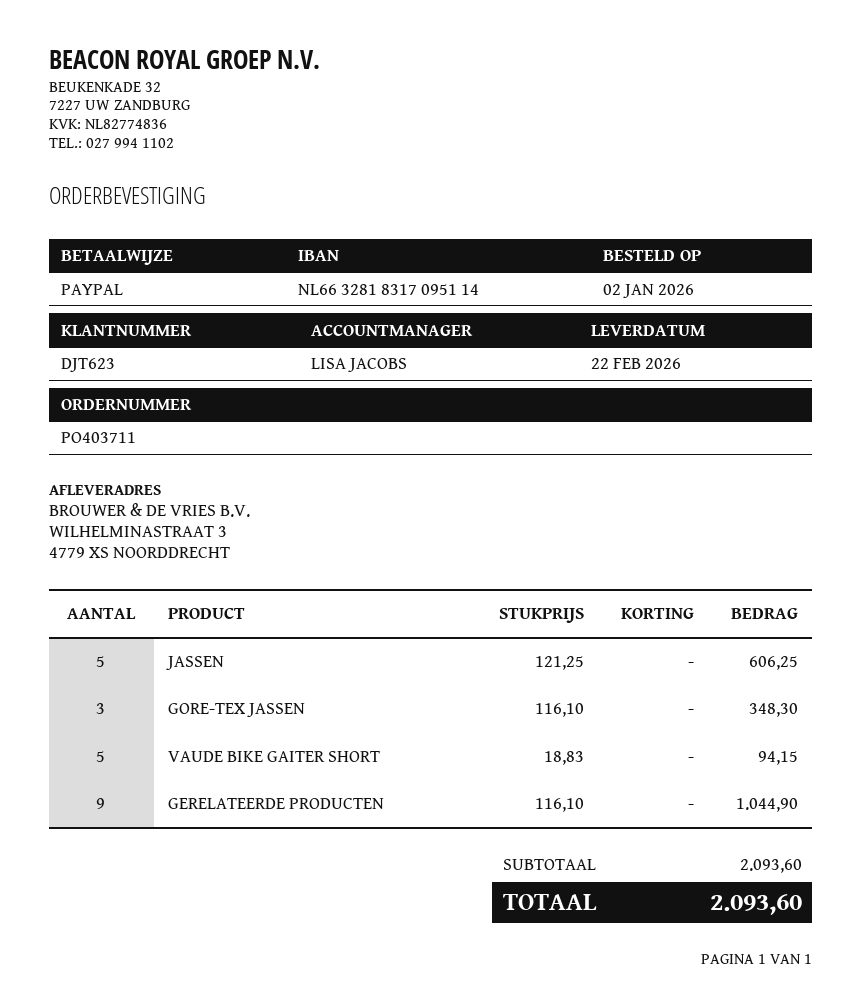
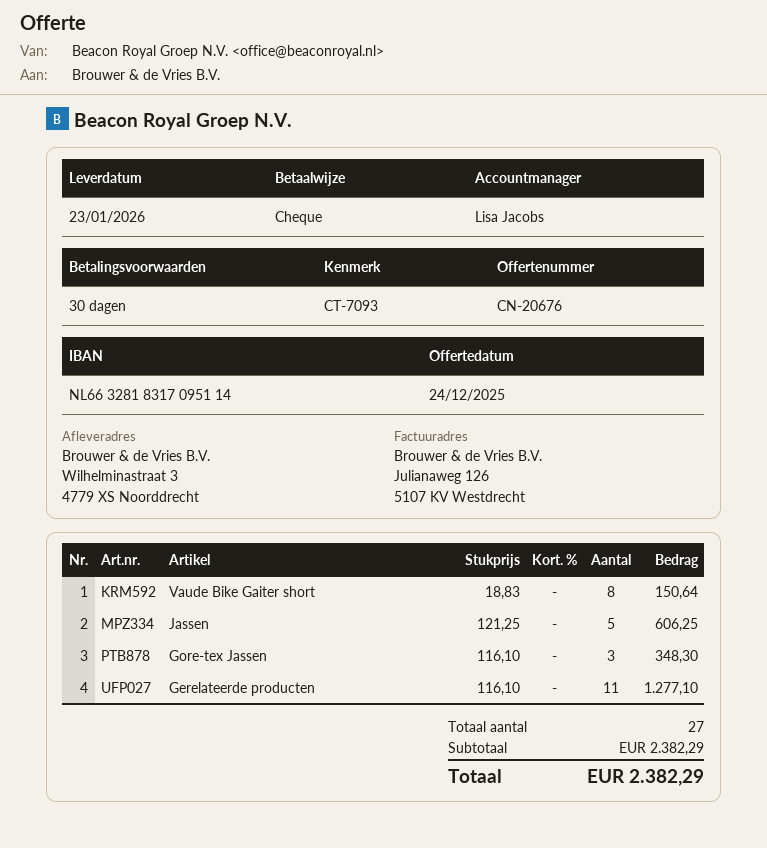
delivery date: 2026-02-22 -> 2026-01-23
payment method: PayPal -> cheque
VAUDE BIKE GAITER SHORT: 5 x 18.83 = 94.15 -> 8 x 18.83 = 150.64
GERELATEERDE PRODUCTEN: 9 x 116.10 = 1044.90 -> 11 x 116.10 = 1277.10
subtotal: 2093.60 -> 2382.29
total: 2093.60 -> 2382.29

